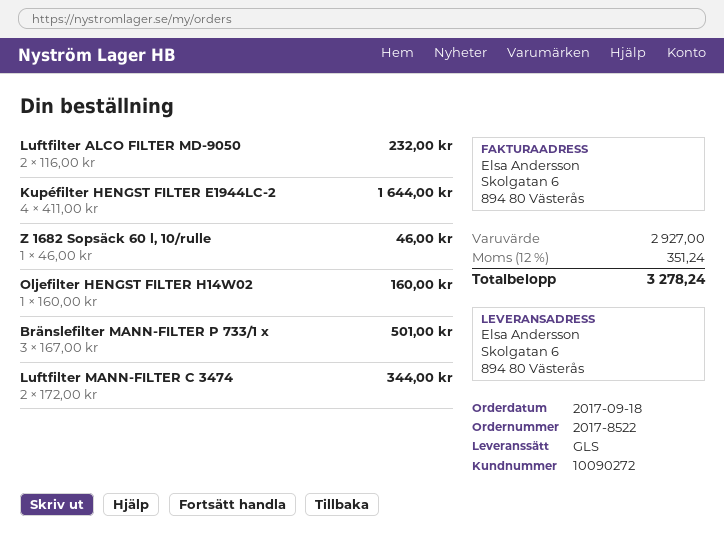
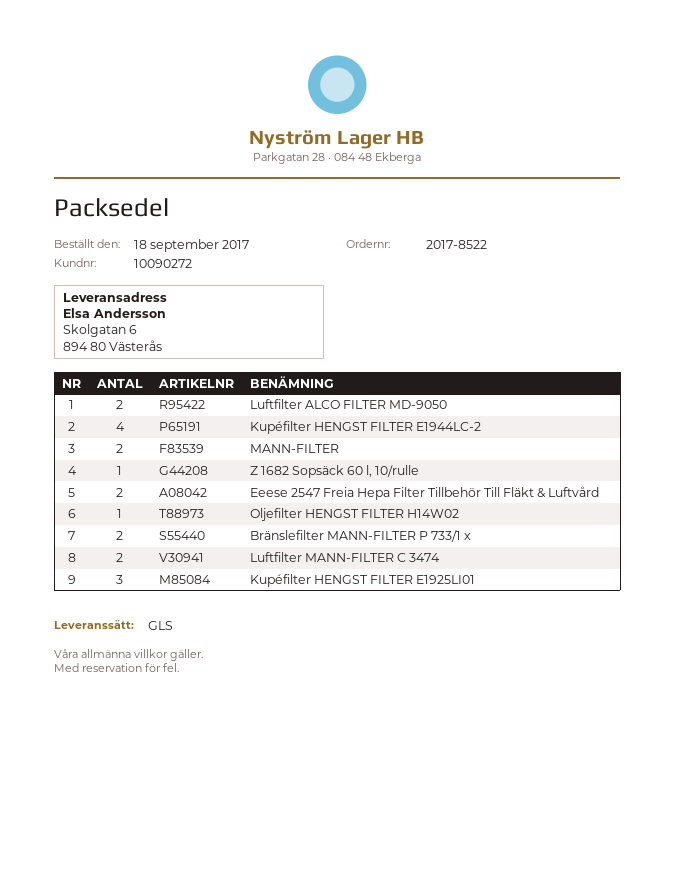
Bränslefilter MANN-FILTER P 733/1 x: 3 -> 2
MANN-FILTER: none -> 2
Eeese 2547 Freia Hepa Filter Tillbehör Till Fläkt & Luftvård: none -> 2
Kupéfilter HENGST FILTER E1925LI01: none -> 3

